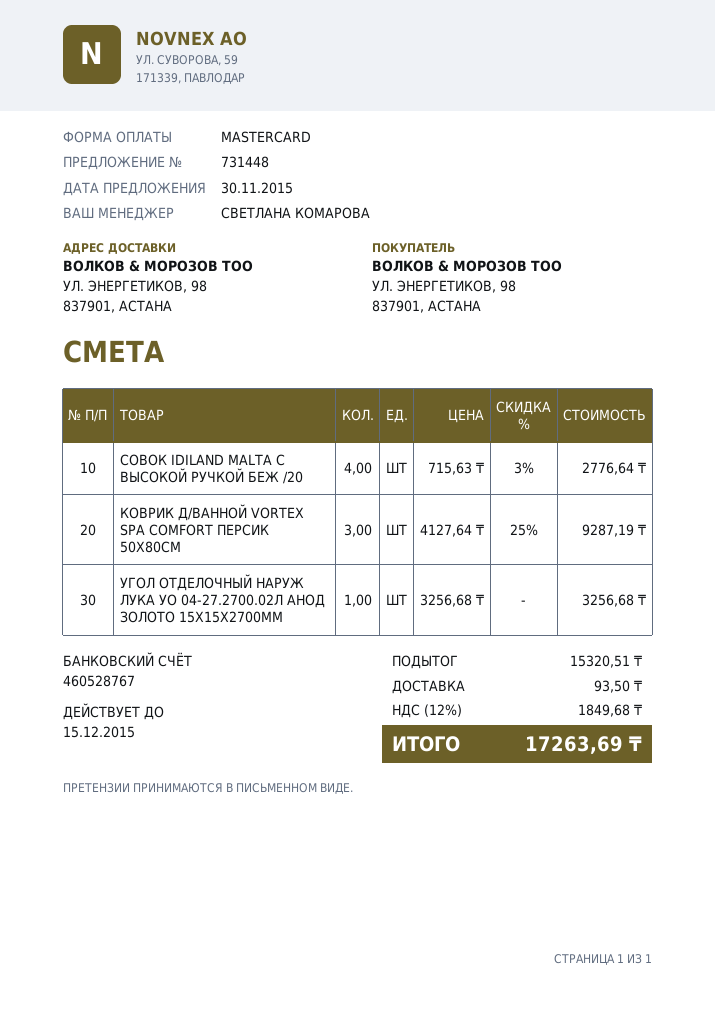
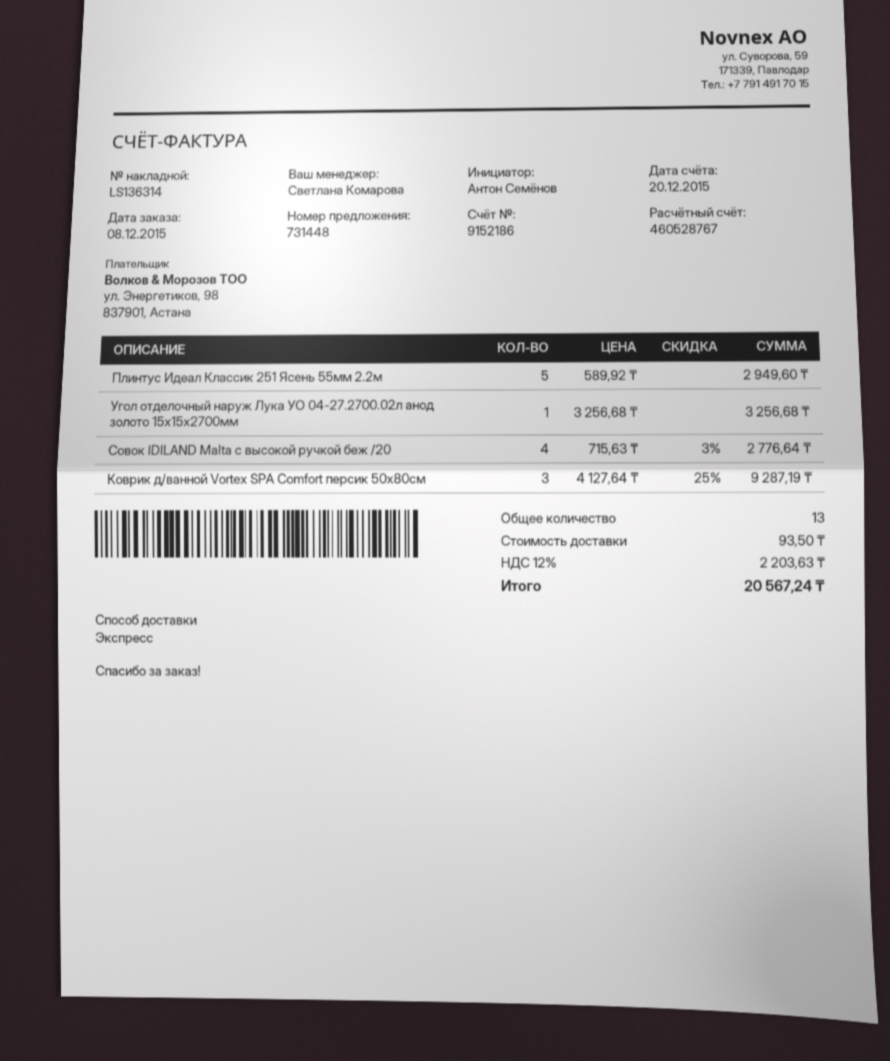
Плинтус Идеал Классик 251 Ясень 55мм 2.2м: none -> 5 x 589.92 = 2949.60
tax: 12% = 1849.68 -> 12% = 2203.63
total: 17263.69 -> 20567.24

